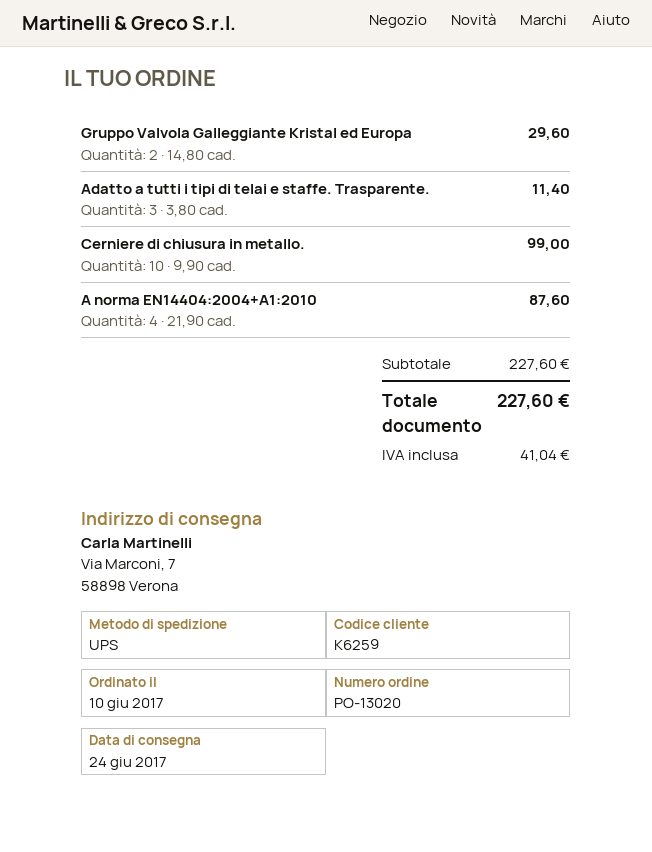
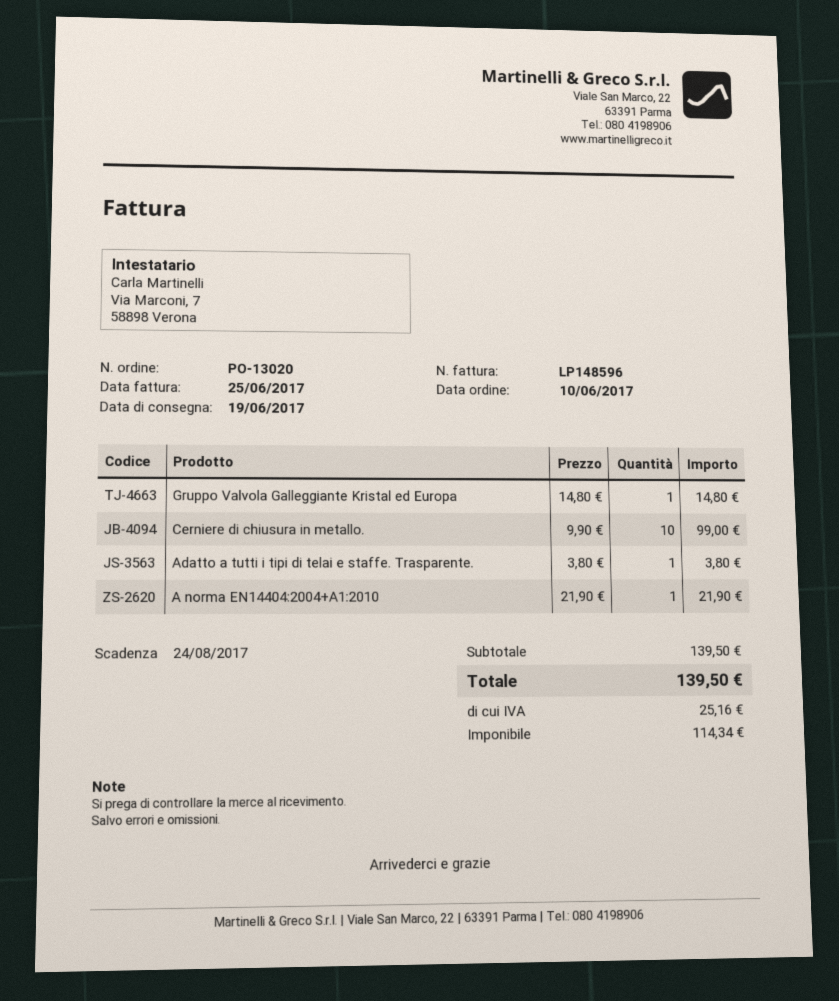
delivery date: 2017-06-24 -> 2017-06-19
Gruppo Valvola Galleggiante Kristal ed Europa: 2 x 14.80 = 29.60 -> 1 x 14.80 = 14.80
Adatto a tutti i tipi di telai e staffe. Trasparente.: 3 x 3.80 = 11.40 -> 1 x 3.80 = 3.80
A norma EN14404:2004+A1:2010: 4 x 21.90 = 87.60 -> 1 x 21.90 = 21.90
subtotal: 227.60 -> 139.50
tax: 41.04 -> 25.16
total: 227.60 -> 139.50

